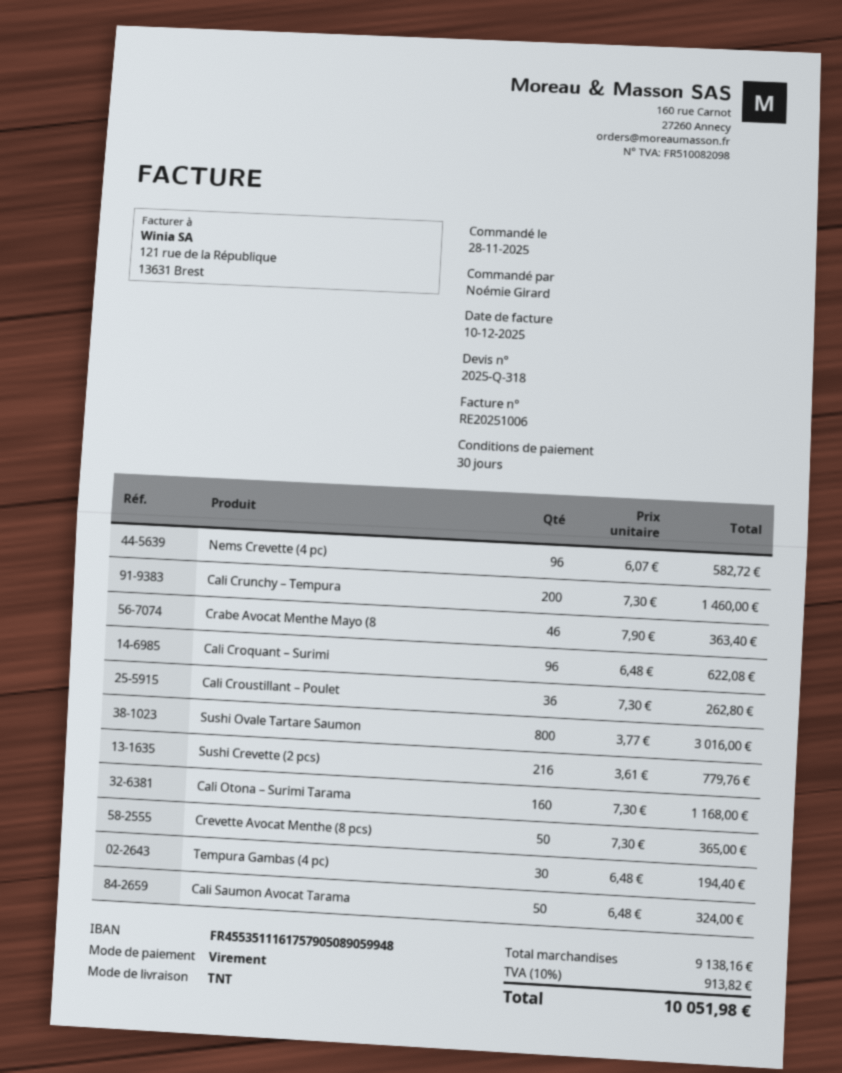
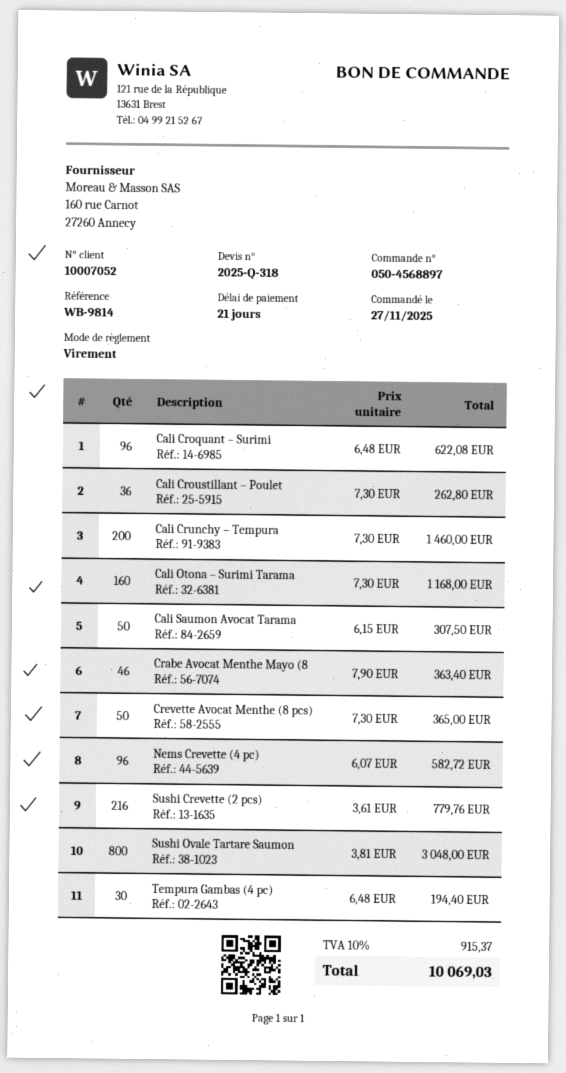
order date: 2025-11-28 -> 2025-11-27
payment terms: 30 days -> 21 days
Sushi Ovale Tartare Saumon: 800 x 3.77 = 3016.00 -> 800 x 3.81 = 3048.00
Cali Saumon Avocat Tarama: 50 x 6.48 = 324.00 -> 50 x 6.15 = 307.50
tax: 10% = 913.82 -> 10% = 915.37
total: 10051.98 -> 10069.03

